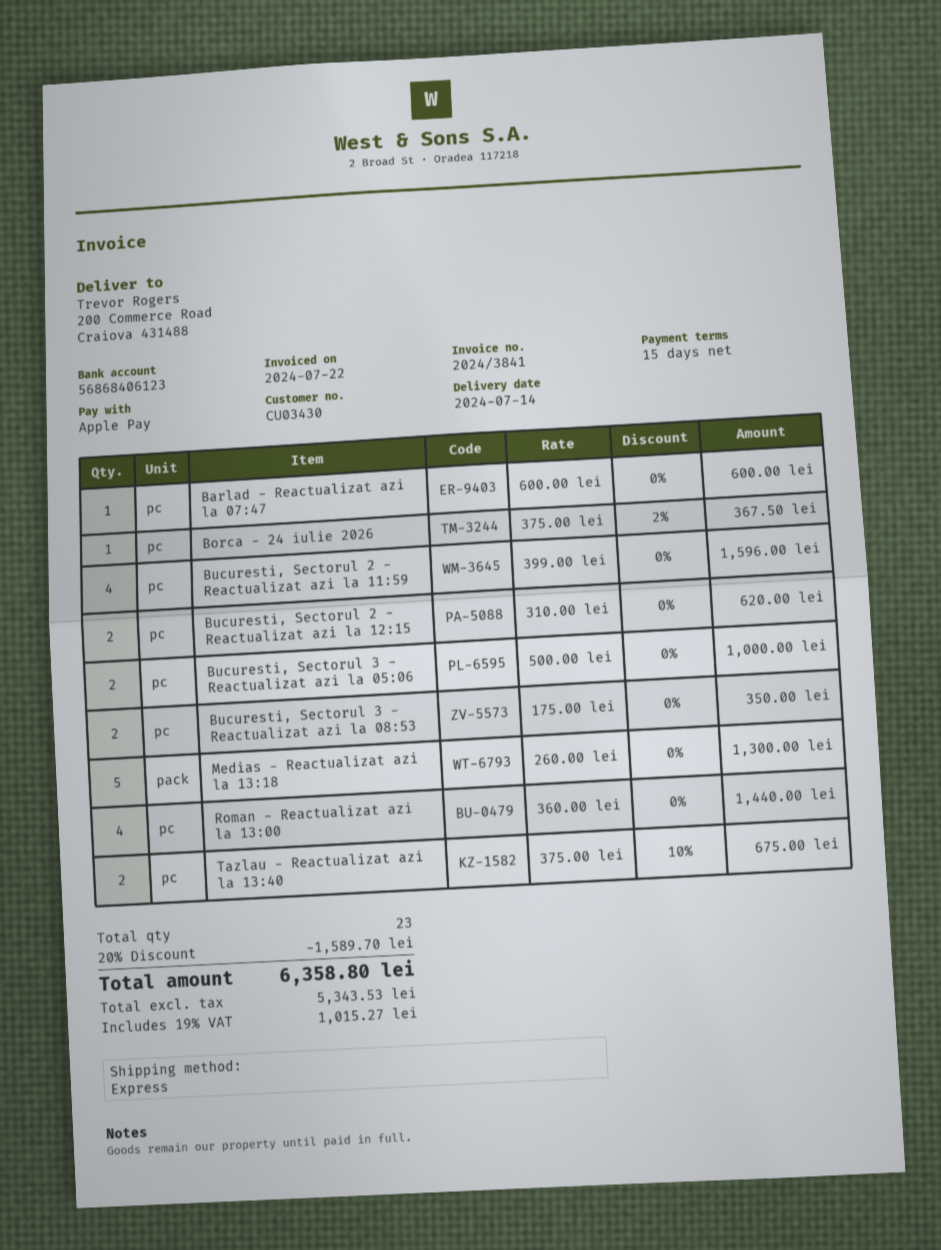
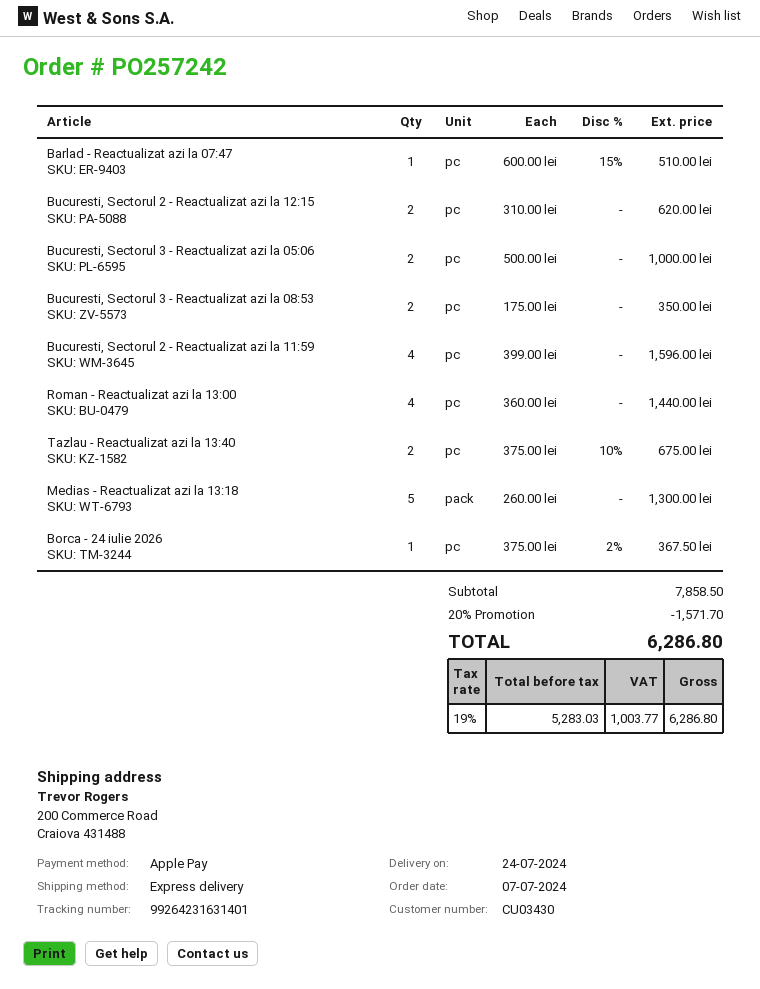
delivery date: 2024-07-14 -> 2024-07-24
Barlad - Reactualizat azi la 07:47: 1 x 600.00 = 600.00 -> 1 x 600.00 - 15% = 510.00
discount: 20% = 1589.70 -> 20% = 1571.70
net: 5343.53 -> 5283.03
tax: 19% = 1015.27 -> 19% = 1003.77
total: 6358.80 -> 6286.80

